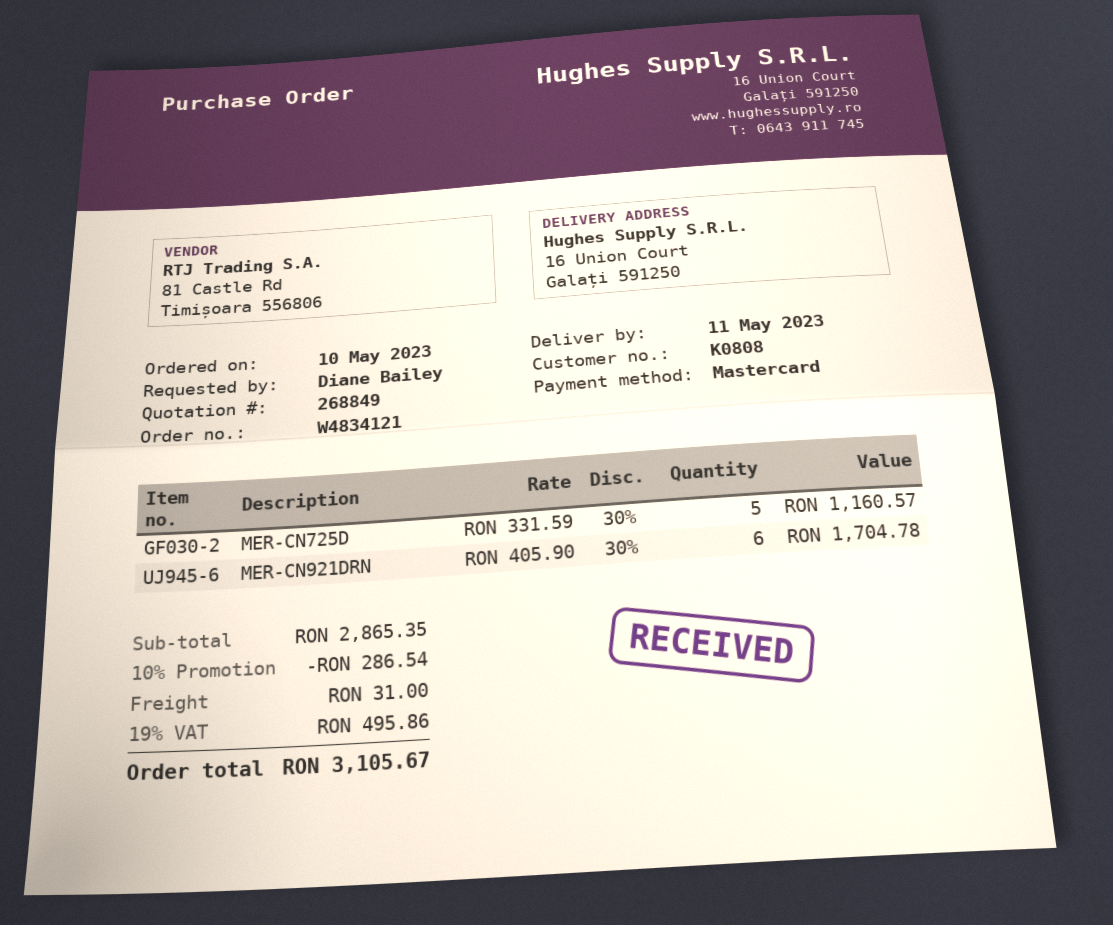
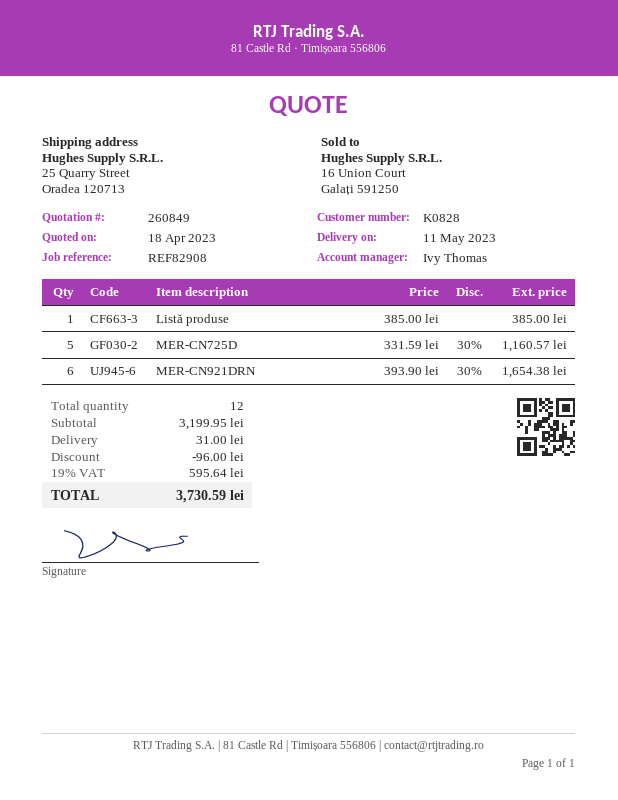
quote number: 268849 -> 260849
customer number: K0808 -> K0828
ship to: 16 Union Court, Galați 591250 -> 25 Quarry Street, Oradea 120713
MER-CN921DRN: 6 x 405.90 - 30% = 1704.78 -> 6 x 393.90 - 30% = 1654.38
Listă produse: none -> 1 x 385.00 = 385.00
subtotal: 2865.35 -> 3199.95
discount: 286.54 -> 96.00
tax: 19% = 495.86 -> 19% = 595.64
total: 3105.67 -> 3730.59

